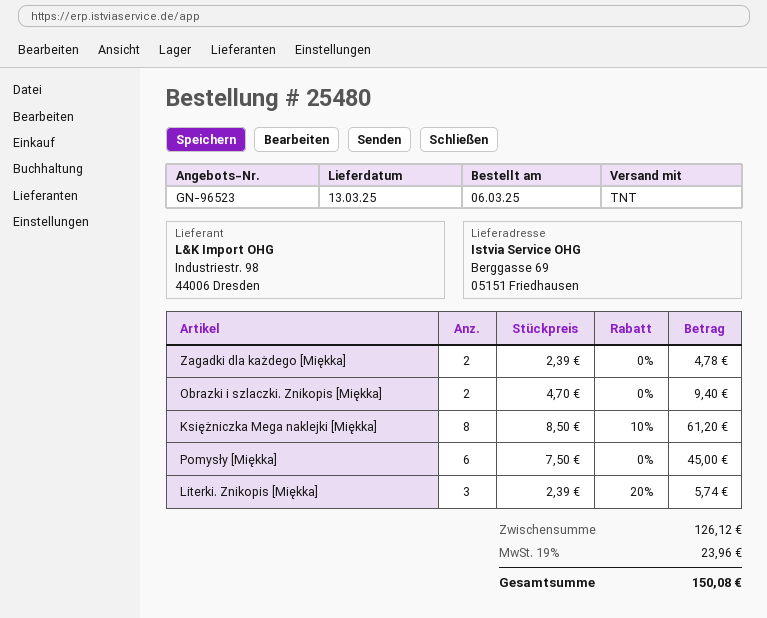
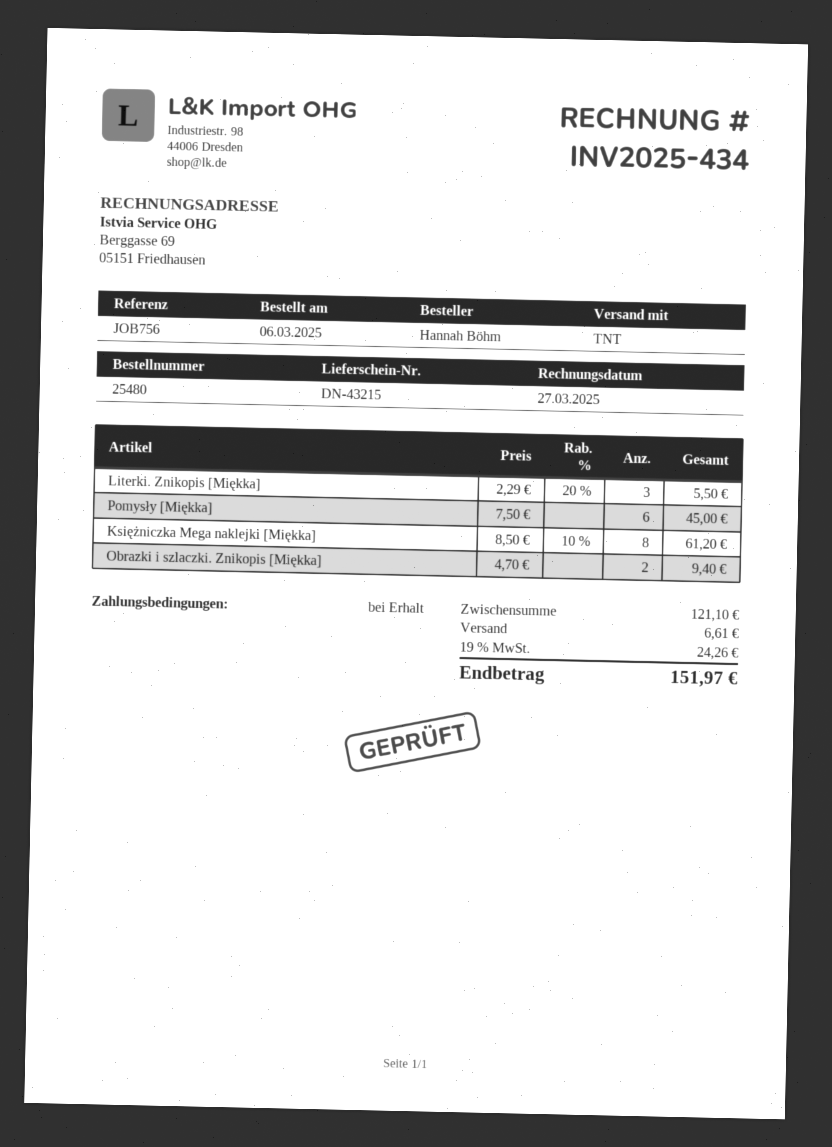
Zagadki dla każdego [Miękka]: 2 x 2.39 = 4.78 -> none
Literki. Znikopis [Miękka]: 3 x 2.39 - 20% = 5.74 -> 3 x 2.29 - 20% = 5.50
subtotal: 126.12 -> 121.10
shipping: none -> 6.61
tax: 19% = 23.96 -> 19% = 24.26
total: 150.08 -> 151.97

